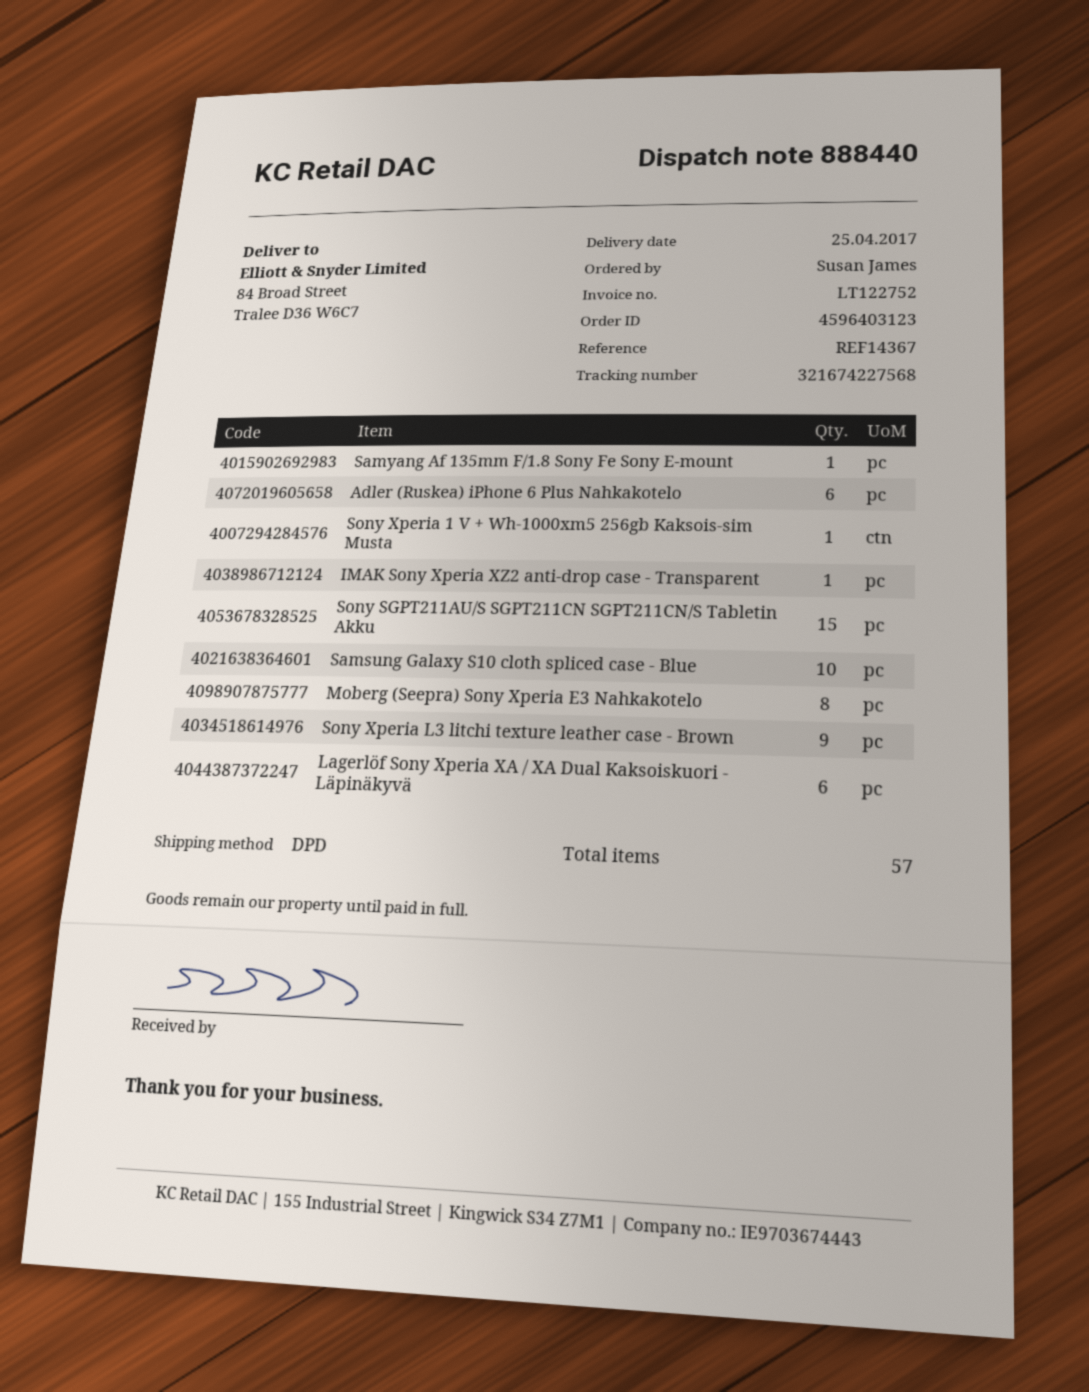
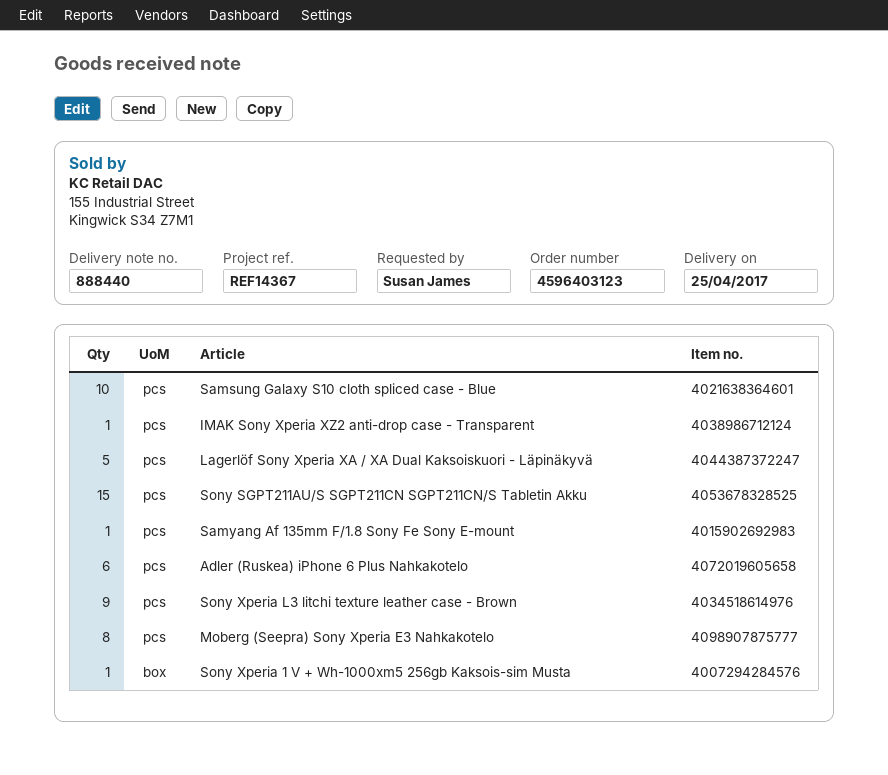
Lagerlöf Sony Xperia XA / XA Dual Kaksoiskuori - Läpinäkyvä: 6 -> 5

